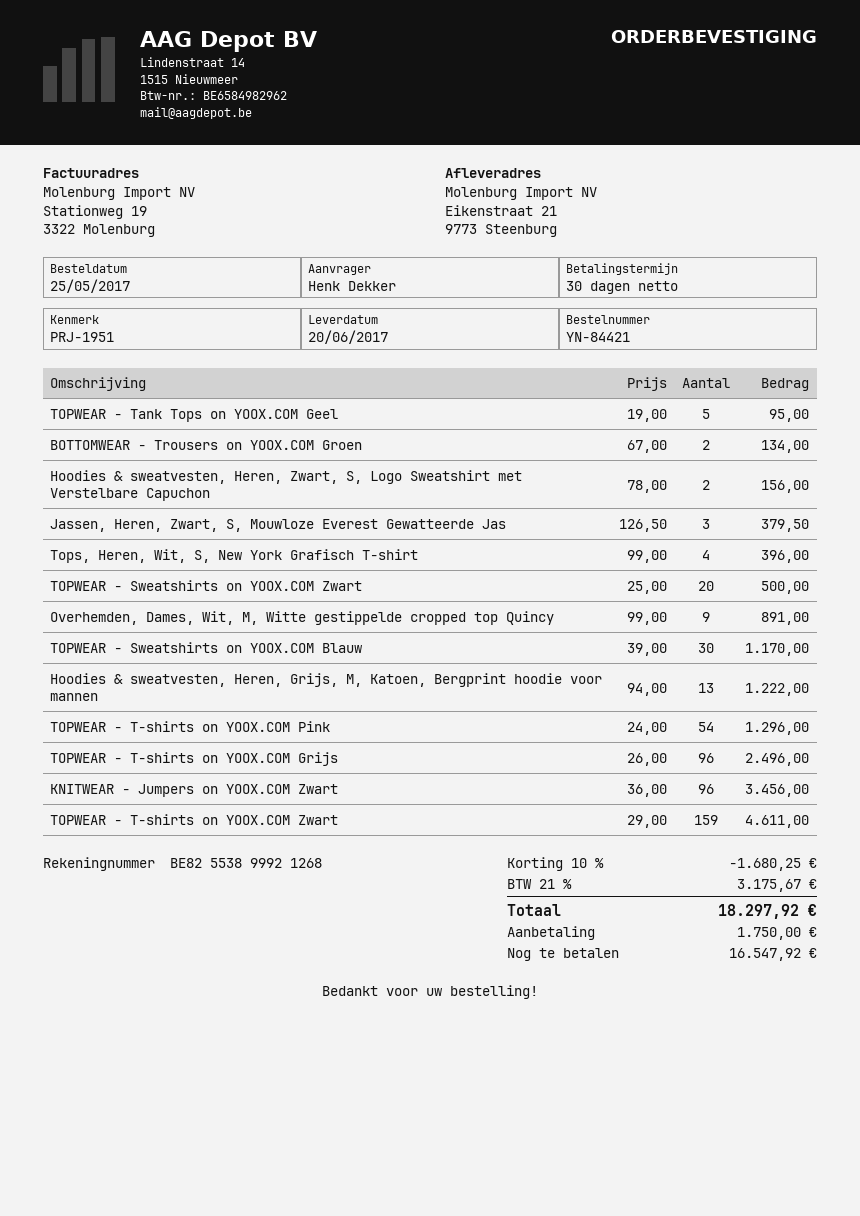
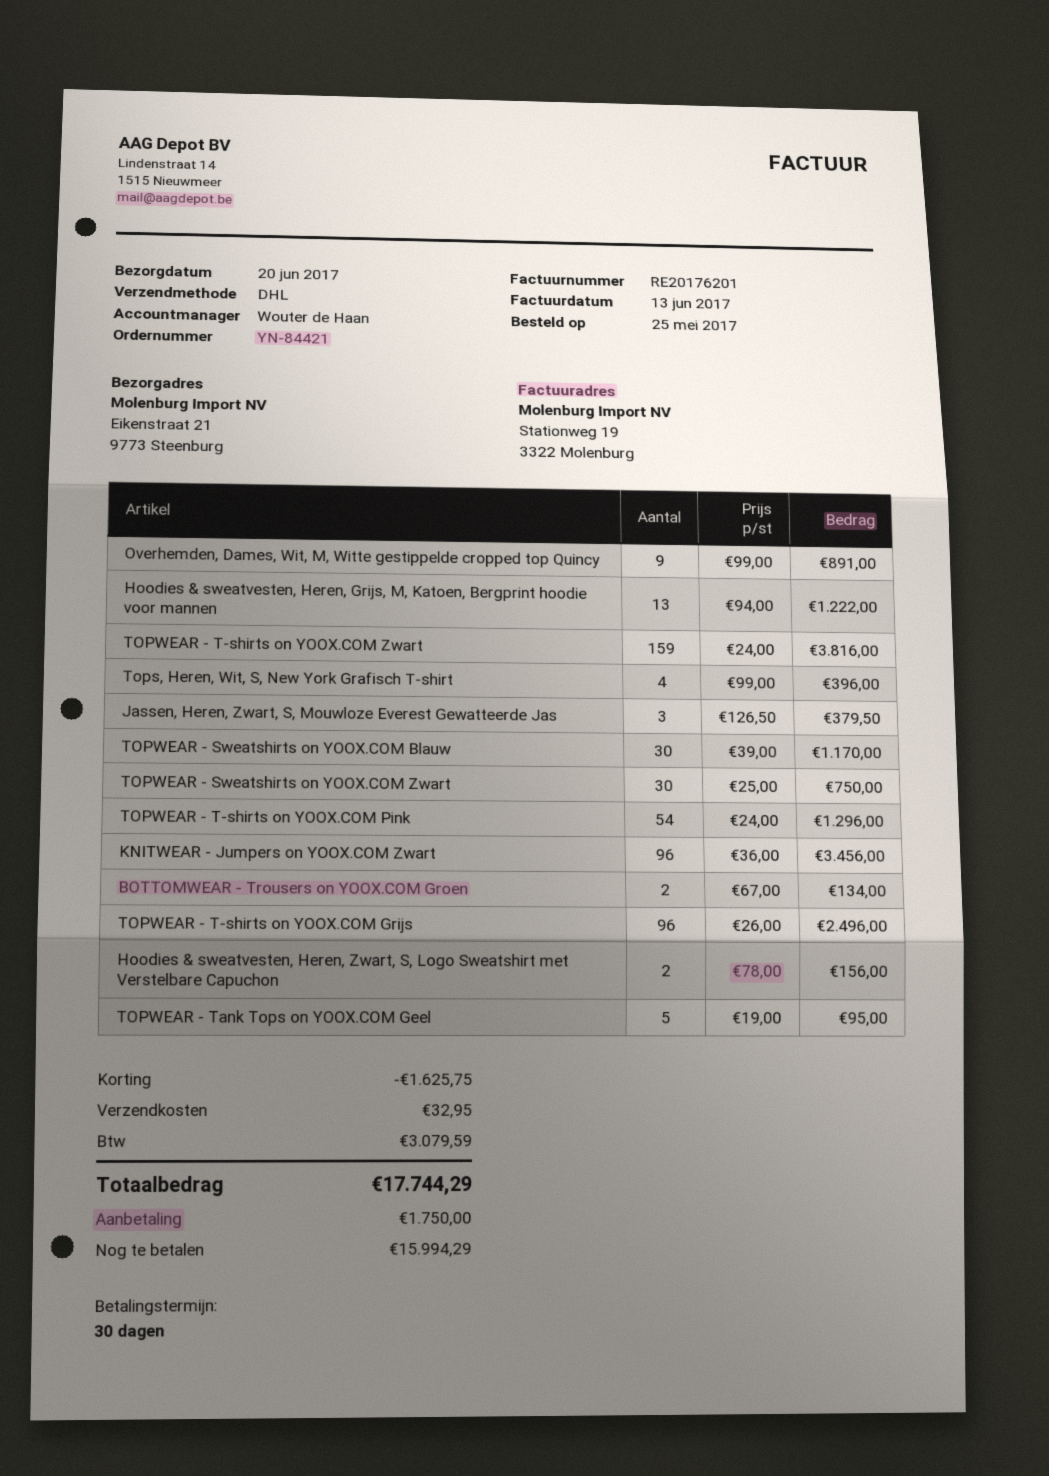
TOPWEAR - Sweatshirts on YOOX.COM Zwart: 20 x 25.00 = 500.00 -> 30 x 25.00 = 750.00
TOPWEAR - T-shirts on YOOX.COM Zwart: 159 x 29.00 = 4611.00 -> 159 x 24.00 = 3816.00
discount: 1680.25 -> 1625.75
shipping: none -> 32.95
tax: 3175.67 -> 3079.59
total: 18297.92 -> 17744.29
balance: 16547.92 -> 15994.29

